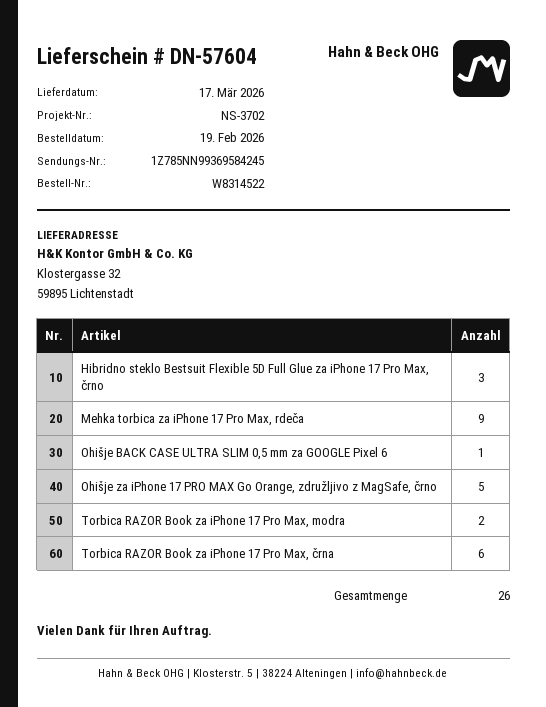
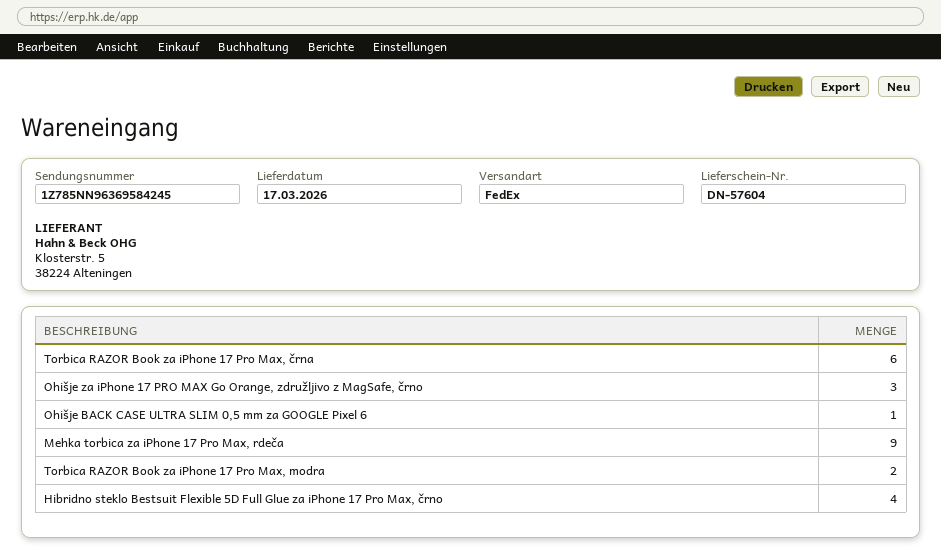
tracking number: 1Z785NN99369584245 -> 1Z785NN96369584245
Hibridno steklo Bestsuit Flexible 5D Full Glue za iPhone 17 Pro Max, črno: 3 -> 4
Ohišje za iPhone 17 PRO MAX Go Orange, združljivo z MagSafe, črno: 5 -> 3

